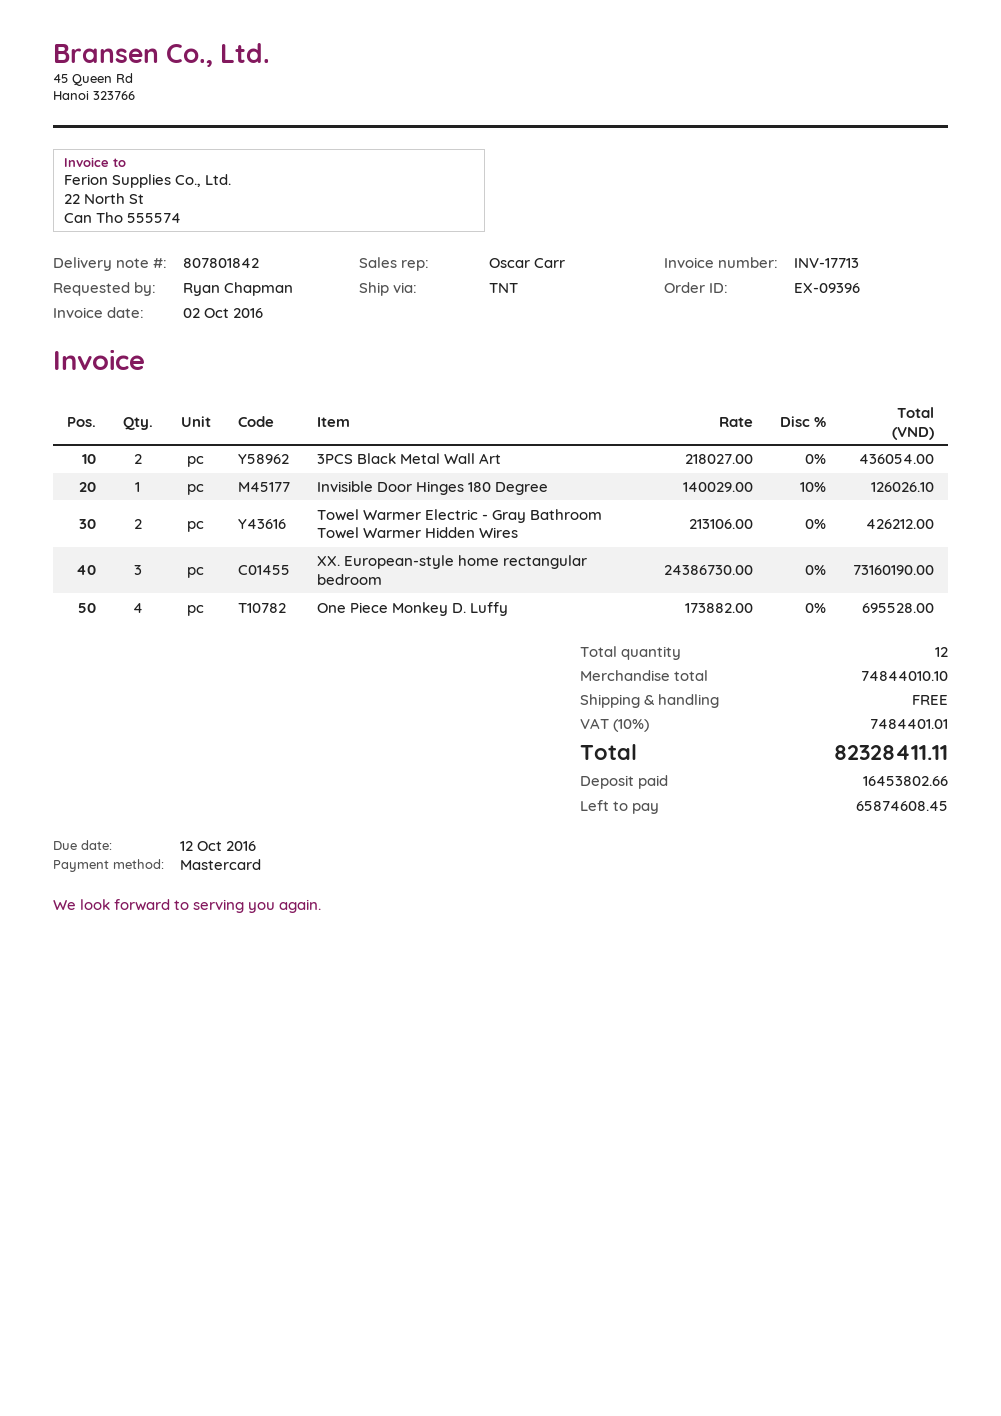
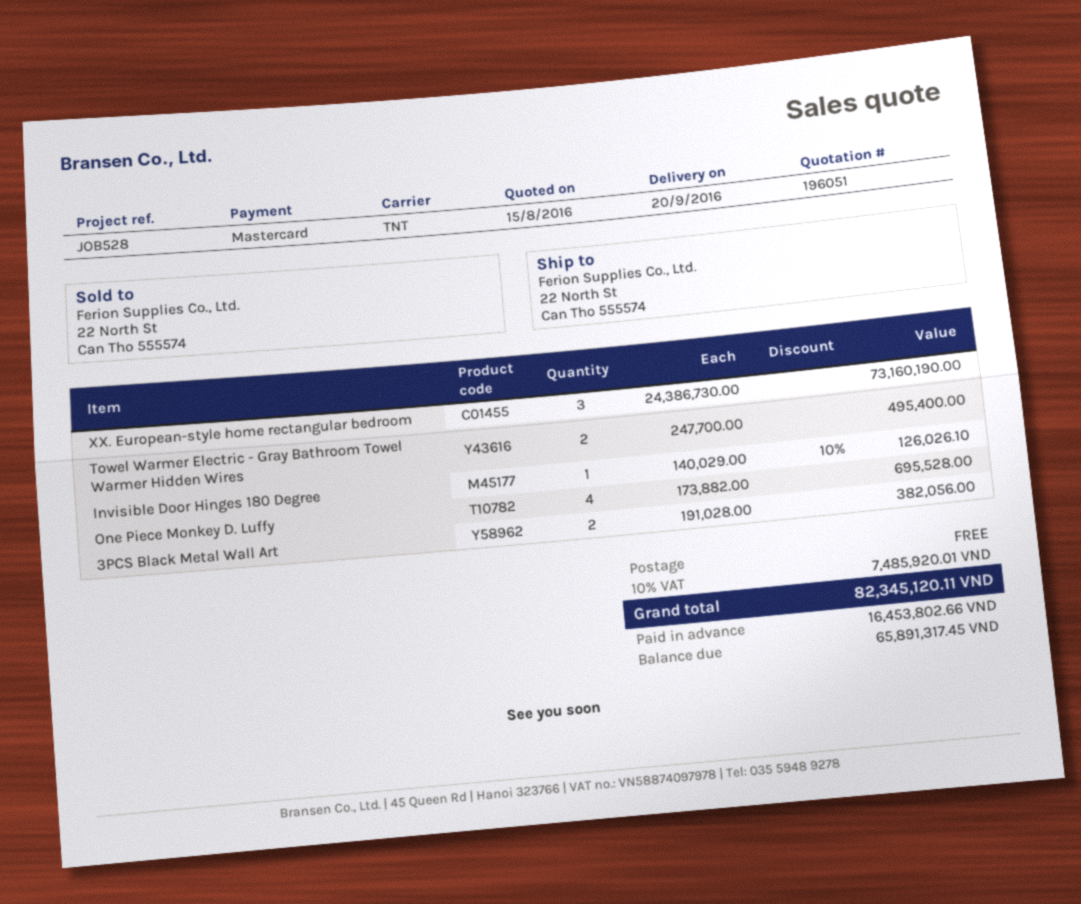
3PCS Black Metal Wall Art: 2 x 218027.00 = 436054.00 -> 2 x 191028.00 = 382056.00
Towel Warmer Electric - Gray Bathroom Towel Warmer Hidden Wires: 2 x 213106.00 = 426212.00 -> 2 x 247700.00 = 495400.00
tax: 10% = 7484401.01 -> 10% = 7485920.01
total: 82328411.11 -> 82345120.11
balance: 65874608.45 -> 65891317.45

